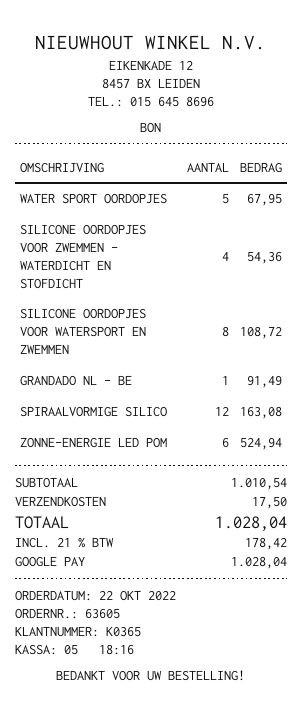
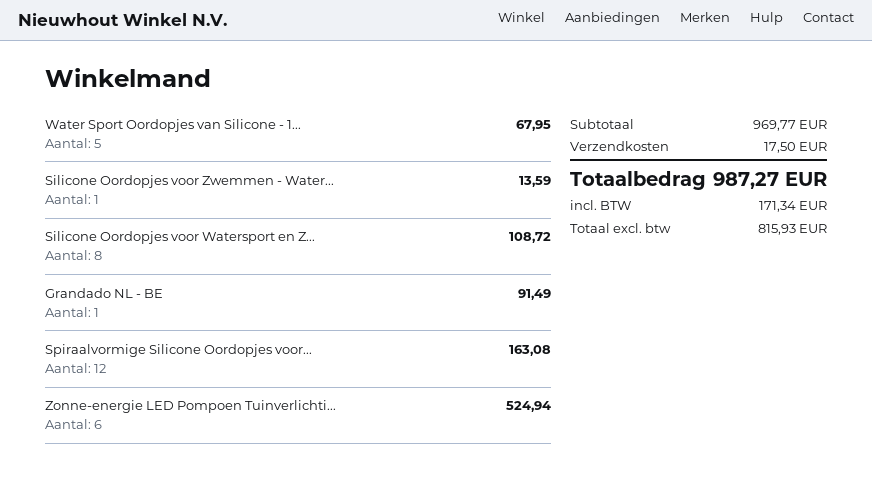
SILICONE OORDOPJES VOOR ZWEMMEN - WATERDICHT EN STOFDICHT: 4 for 54.36 -> 1 for 13.59
subtotal: 1010.54 -> 969.77
tax: 178.42 -> 171.34
total: 1028.04 -> 987.27

